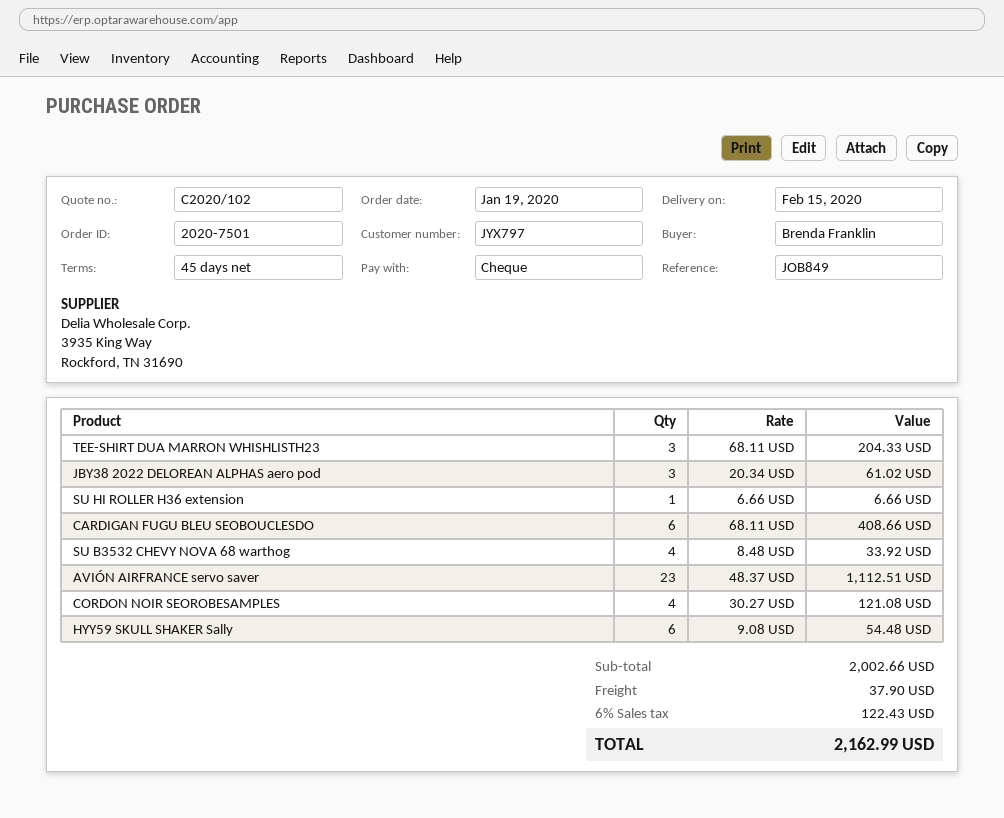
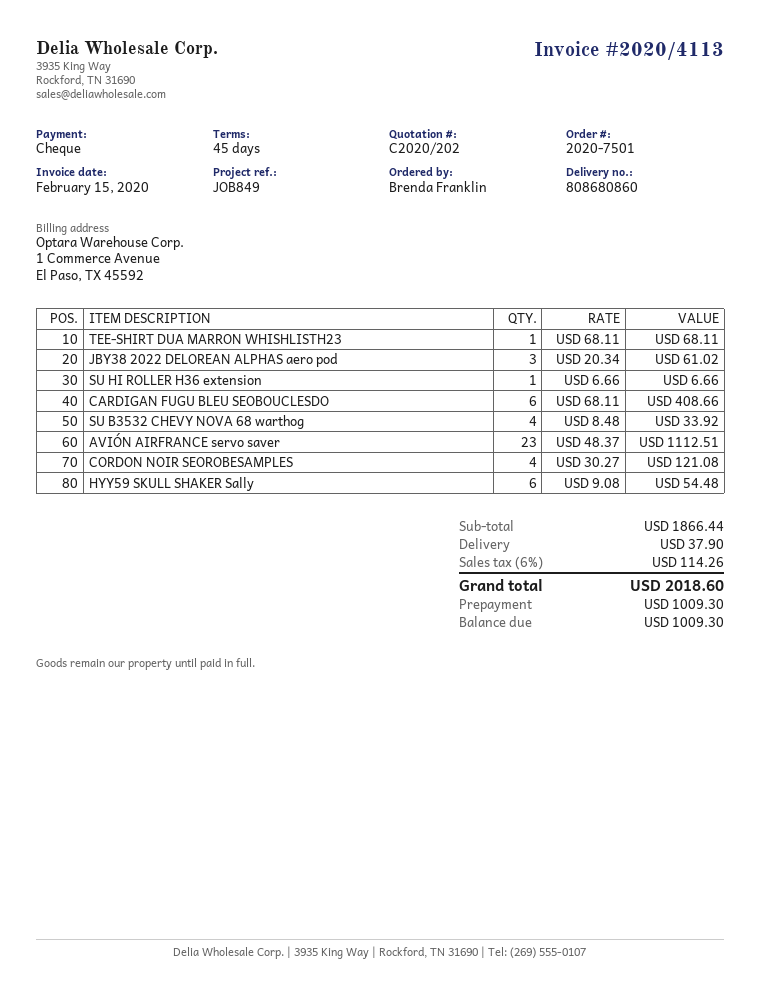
quote number: C2020/102 -> C2020/202
TEE-SHIRT DUA MARRON WHISHLISTH23: 3 x 68.11 = 204.33 -> 1 x 68.11 = 68.11
subtotal: 2002.66 -> 1866.44
tax: 6% = 122.43 -> 6% = 114.26
total: 2162.99 -> 2018.60

